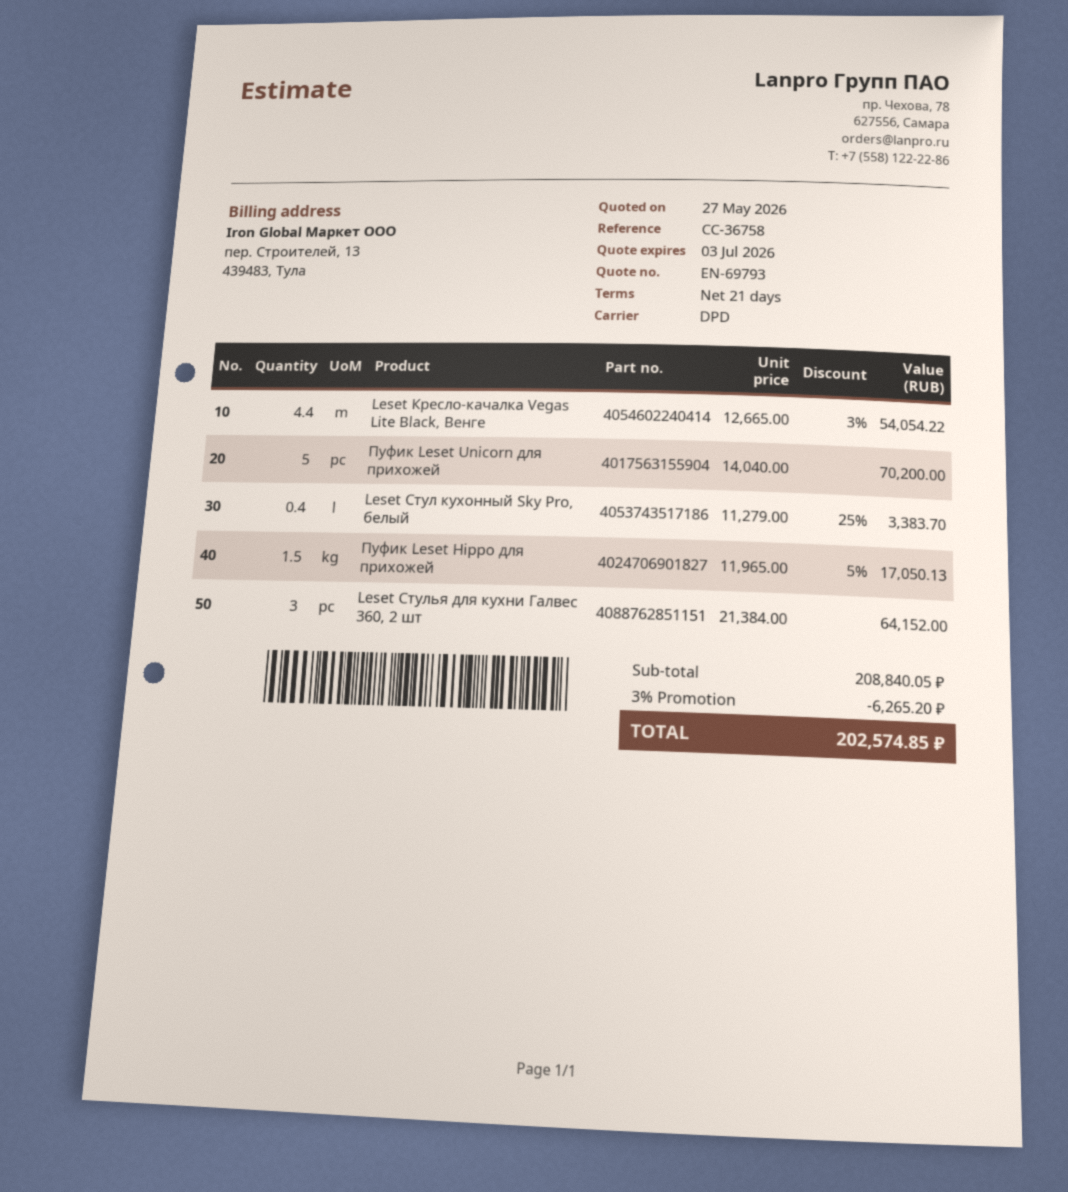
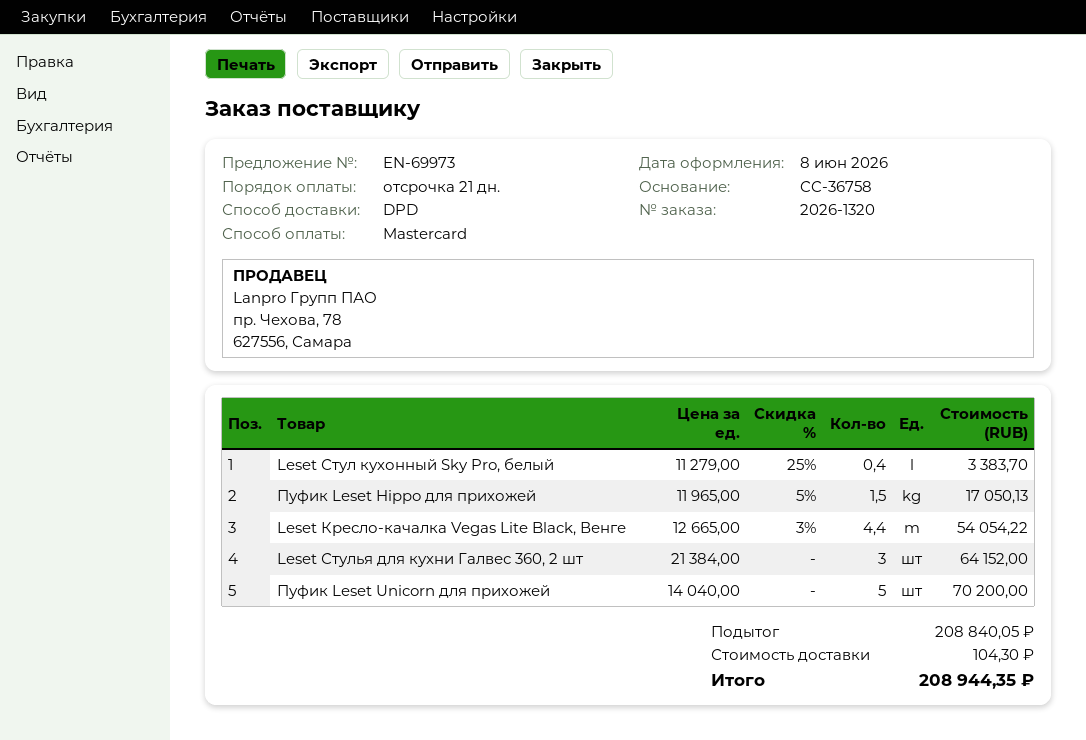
quote number: EN-69793 -> EN-69973
discount: 3% = 6265.20 -> none
shipping: none -> 104.30
total: 202574.85 -> 208944.35

